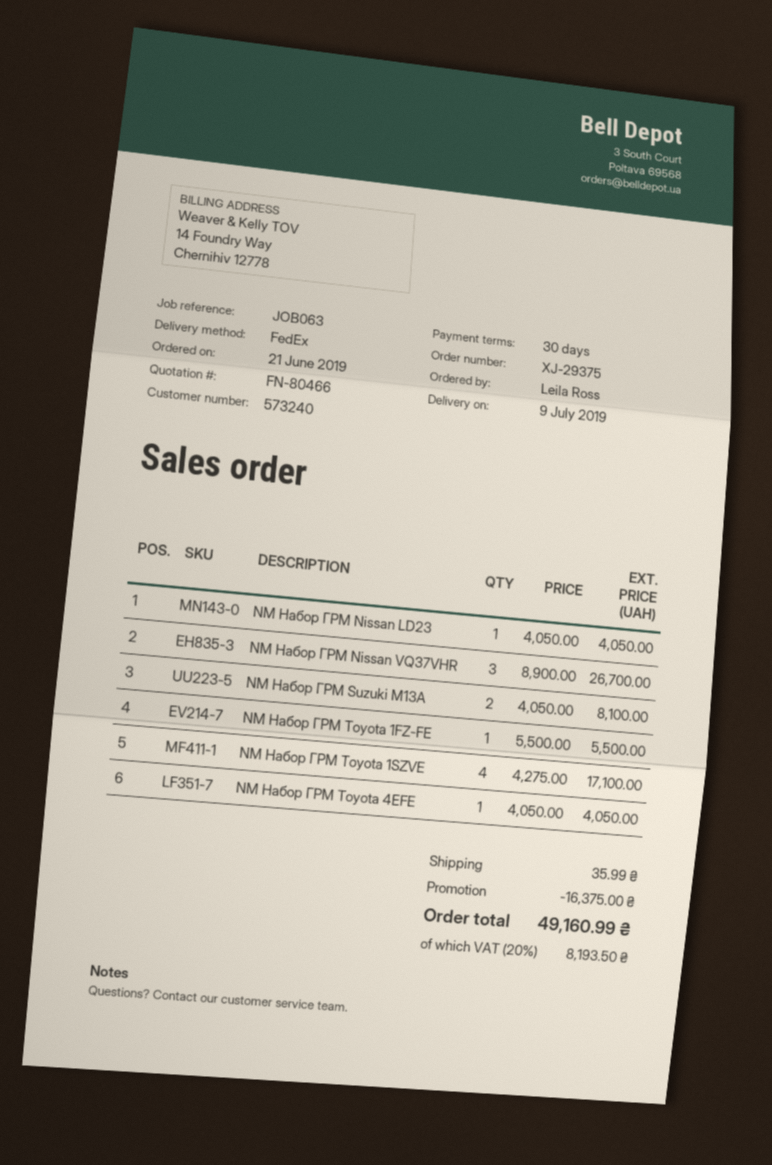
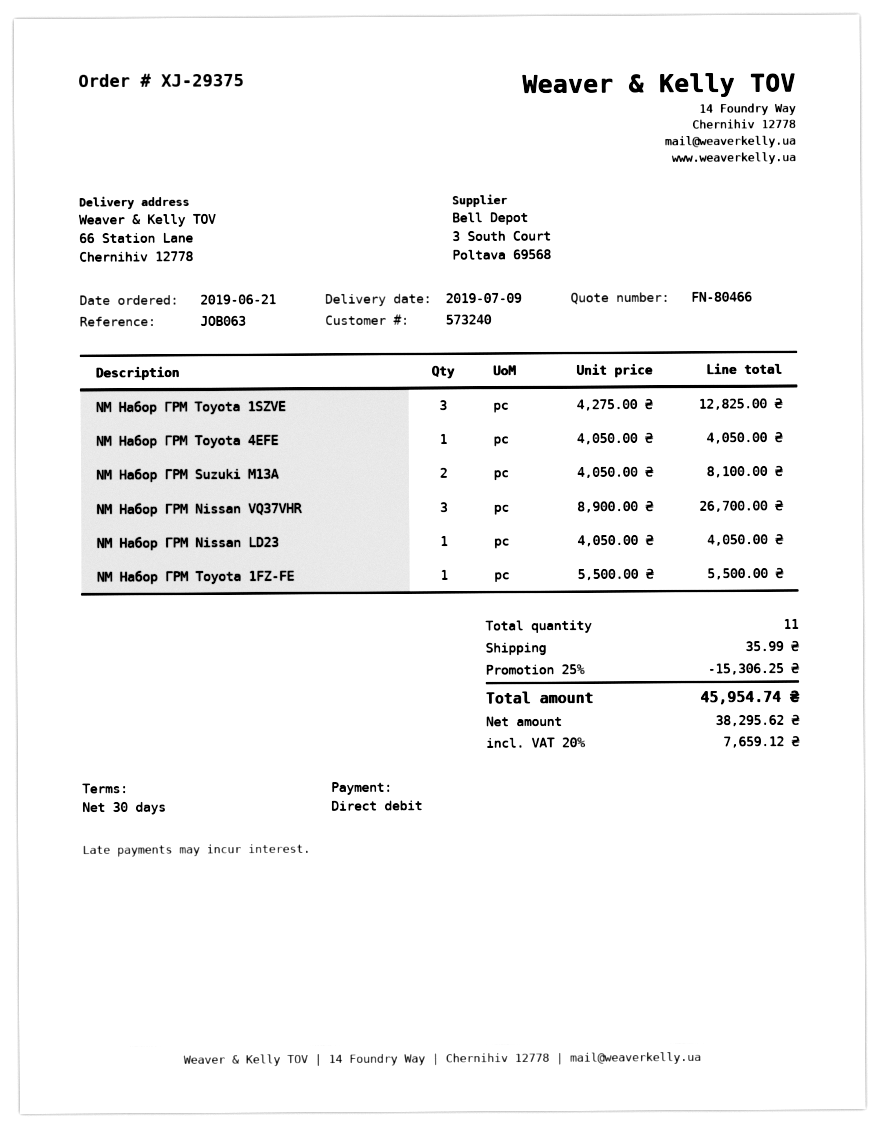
NM Набор ГРМ Toyota 1SZVE: 4 x 4275.00 = 17100.00 -> 3 x 4275.00 = 12825.00
discount: 16375.00 -> 15306.25
tax: 20% = 8193.50 -> 20% = 7659.12
total: 49160.99 -> 45954.74

